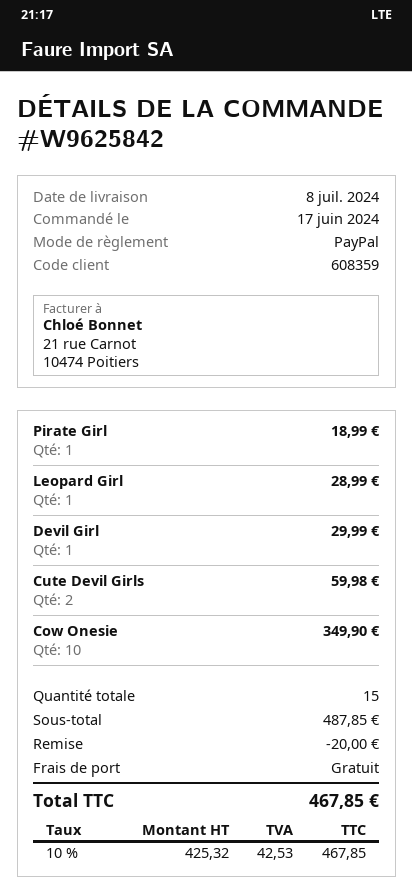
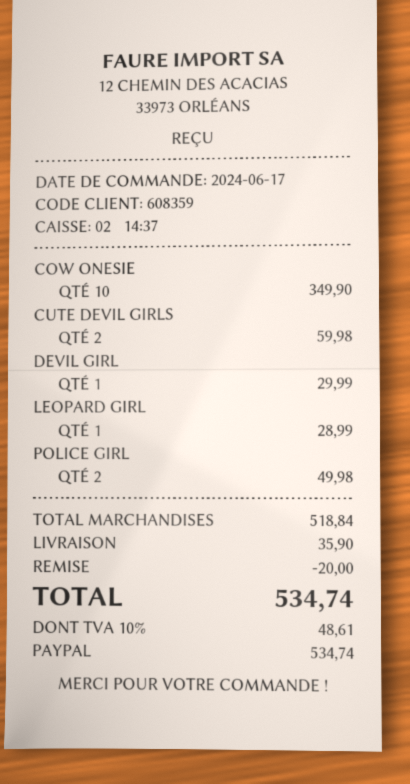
Pirate Girl: 1 for 18.99 -> none
POLICE GIRL: none -> 2 for 49.98
subtotal: 487.85 -> 518.84
shipping: 0.00 -> 35.90
tax: 10% = 42.53 -> 10% = 48.61
total: 467.85 -> 534.74

